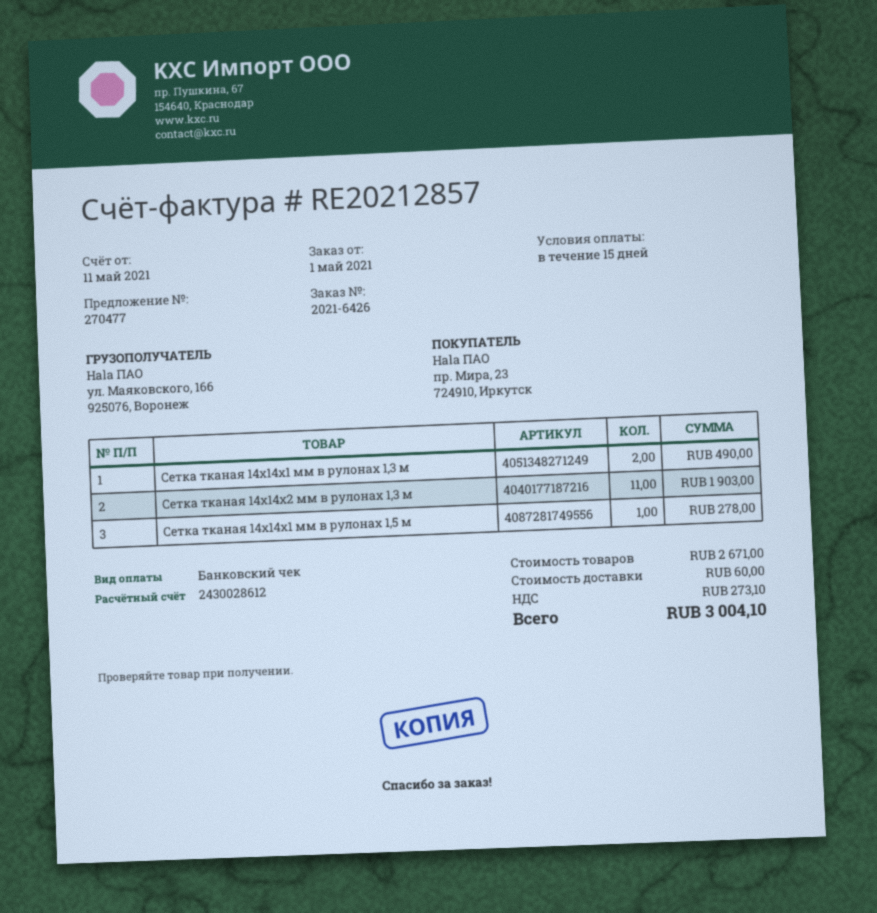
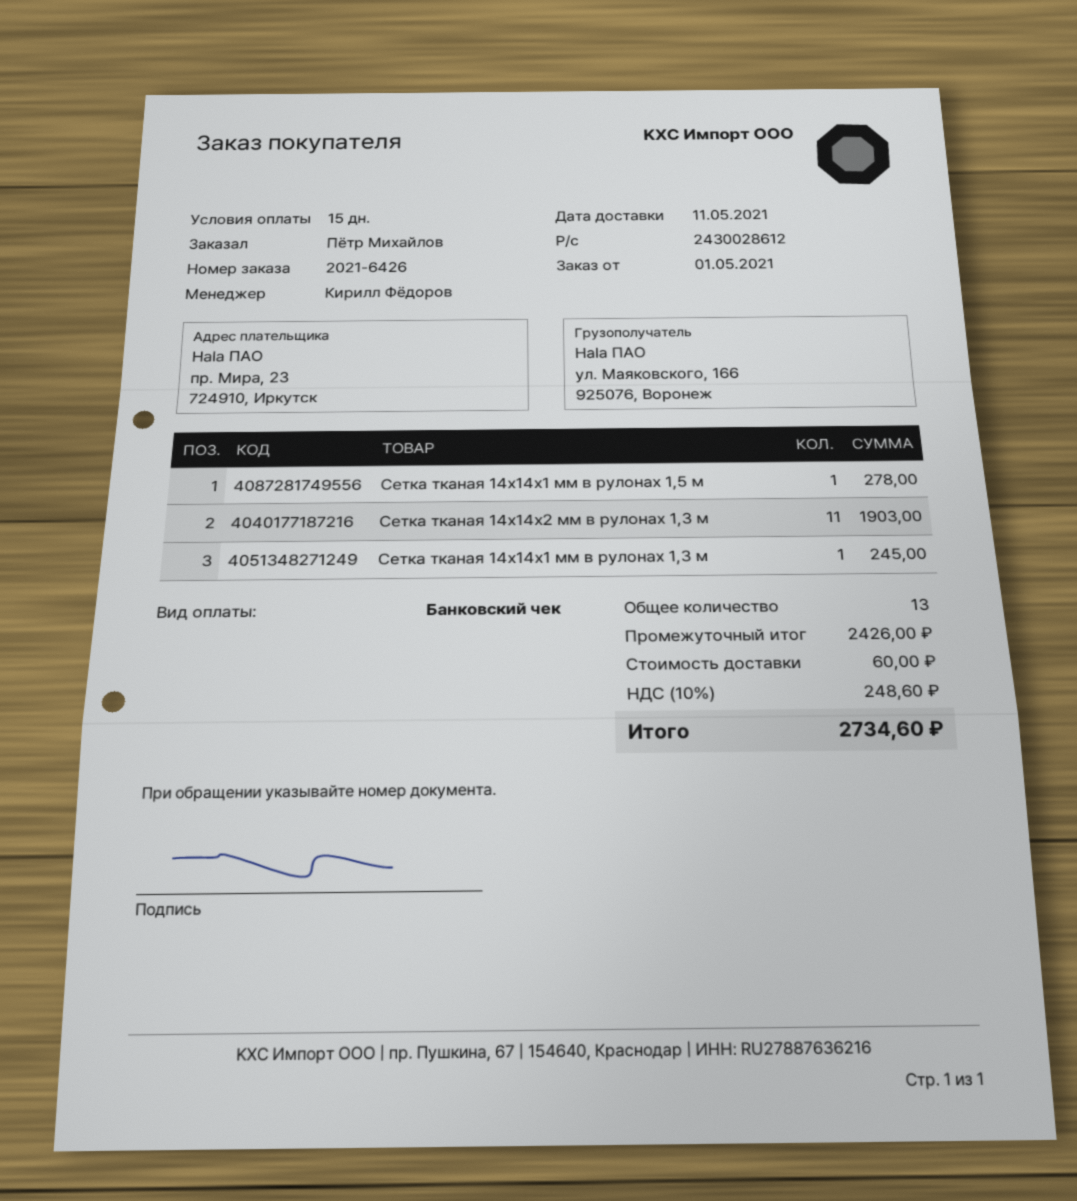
Сетка тканая 14х14х1 мм в рулонах 1,3 м: 2 for 490.00 -> 1 for 245.00
subtotal: 2671.00 -> 2426.00
tax: 273.10 -> 248.60
total: 3004.10 -> 2734.60

